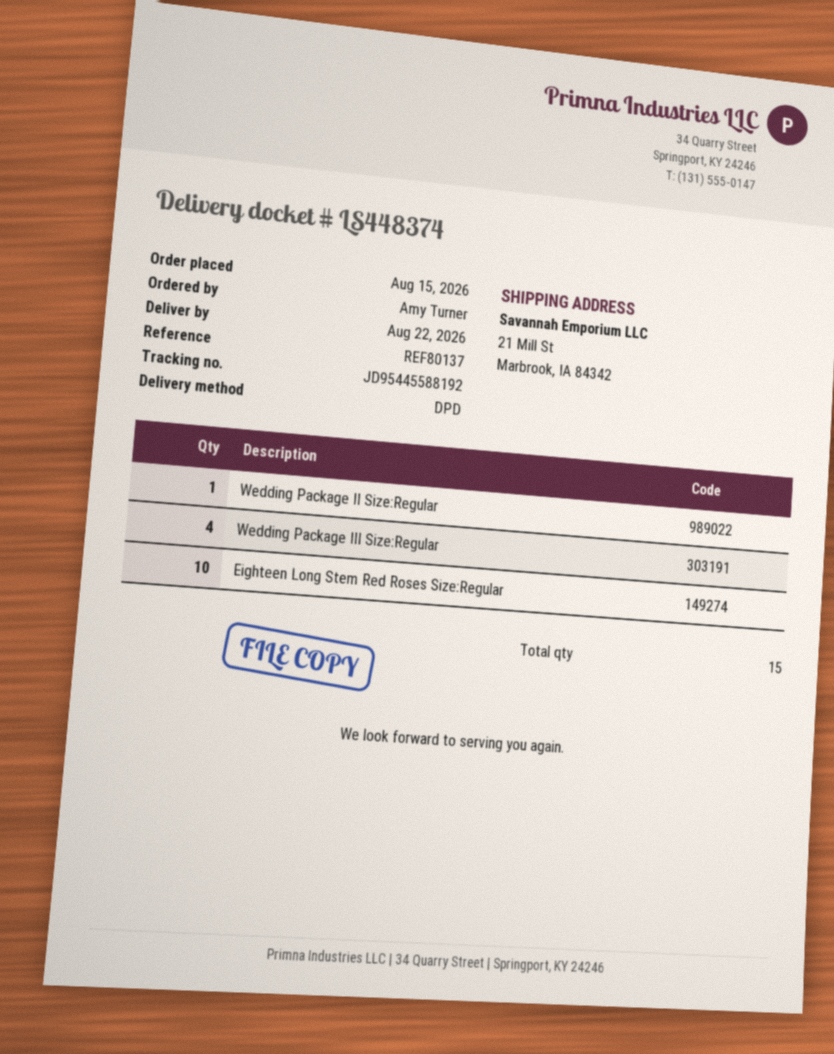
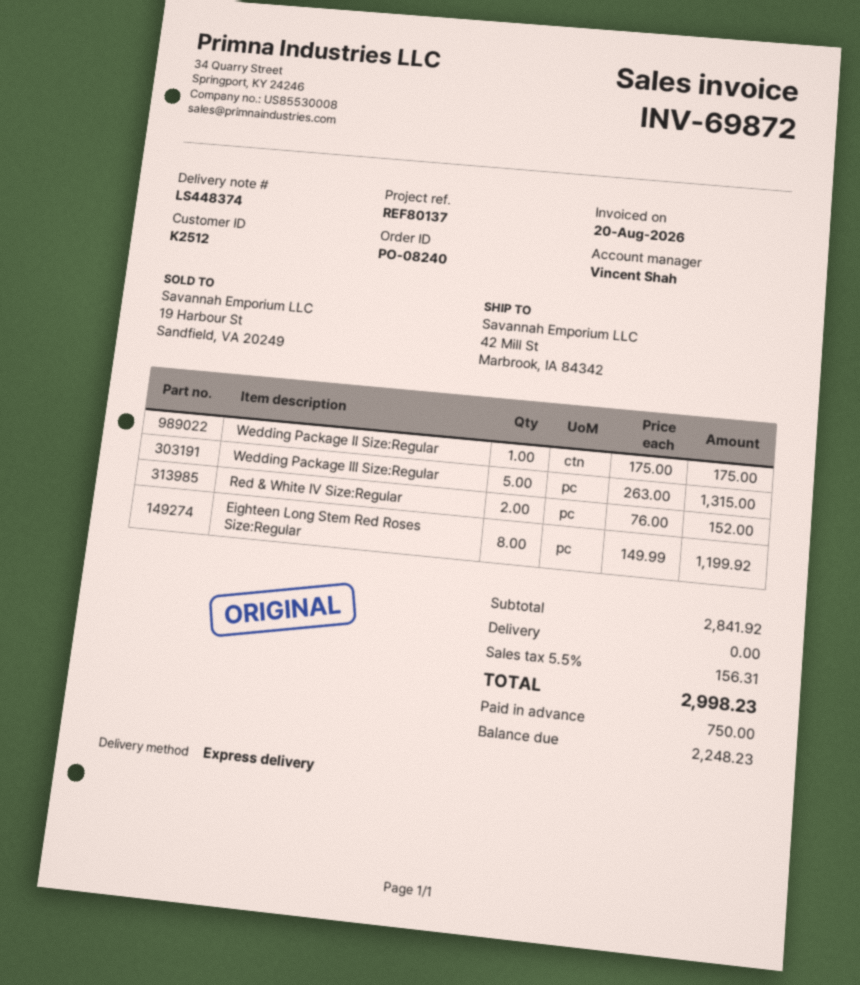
shipping method: DPD -> express
ship to: 21 Mill St, Marbrook, IA 84342 -> 42 Mill St, Marbrook, IA 84342
Wedding Package III Size:Regular: 4 -> 5
Eighteen Long Stem Red Roses Size:Regular: 10 -> 8
Red & White IV Size:Regular: none -> 2

